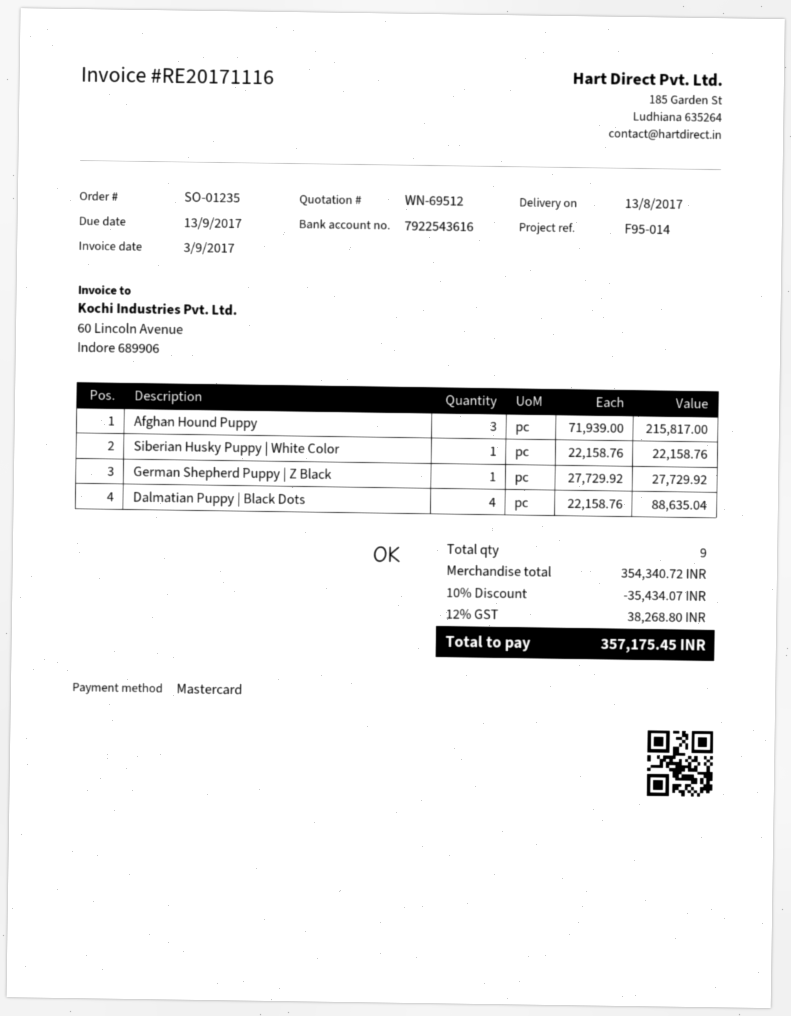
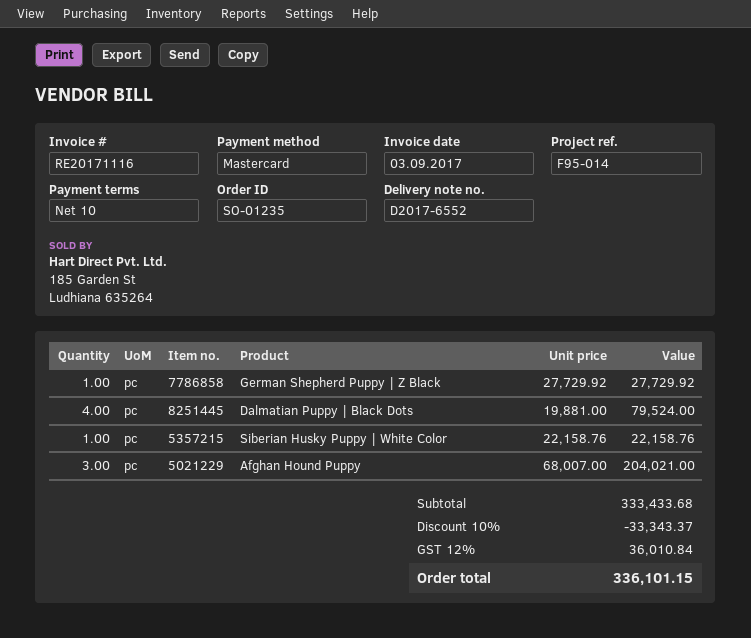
Afghan Hound Puppy: 3 x 71939.00 = 215817.00 -> 3 x 68007.00 = 204021.00
Dalmatian Puppy | Black Dots: 4 x 22158.76 = 88635.04 -> 4 x 19881.00 = 79524.00
subtotal: 354340.72 -> 333433.68
discount: 10% = 35434.07 -> 10% = 33343.37
tax: 12% = 38268.80 -> 12% = 36010.84
total: 357175.45 -> 336101.15

